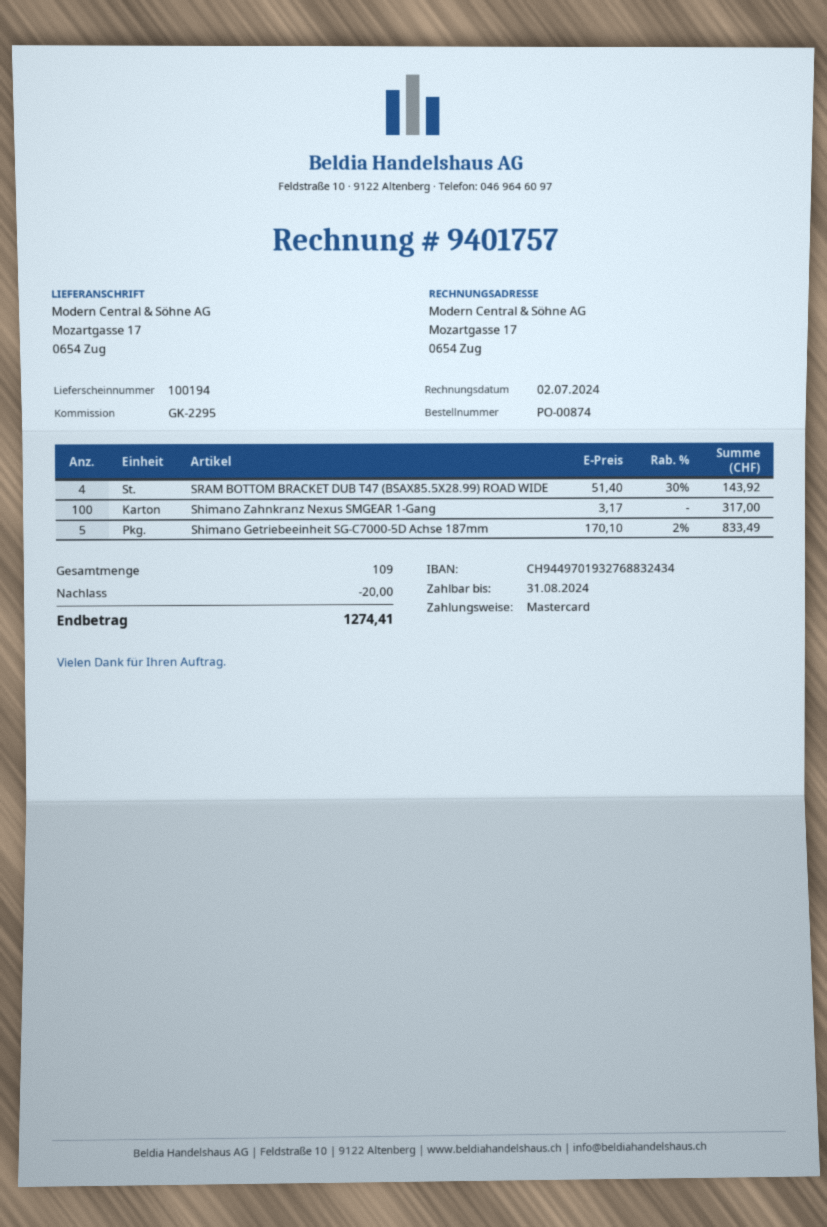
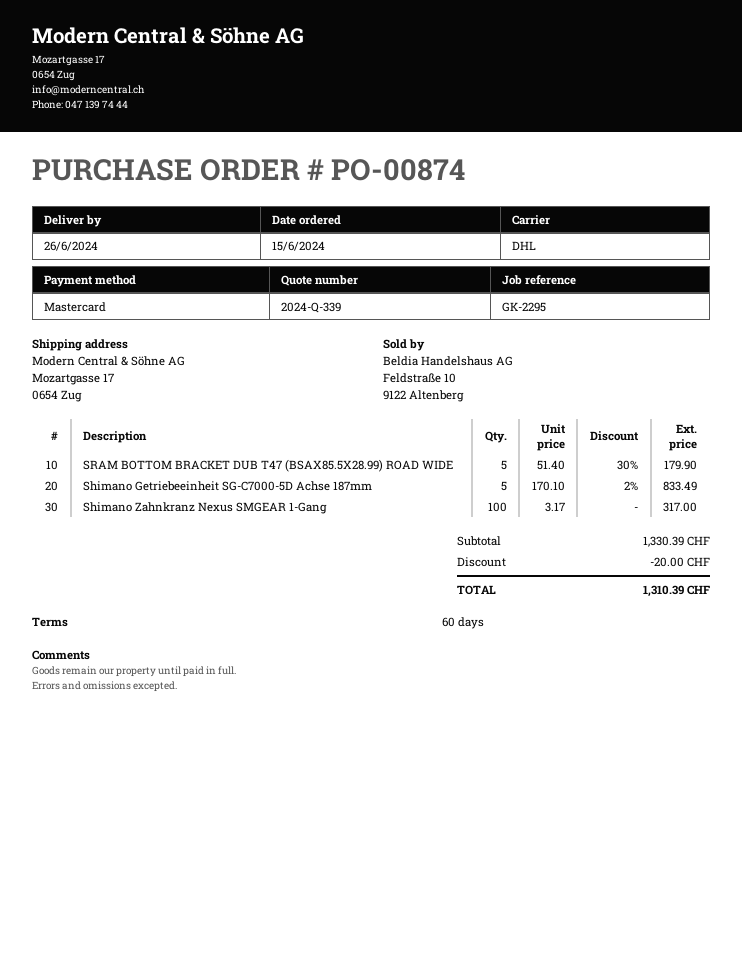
SRAM BOTTOM BRACKET DUB T47 (BSAX85.5X28.99) ROAD WIDE: 4 x 51.40 - 30% = 143.92 -> 5 x 51.40 - 30% = 179.90
total: 1274.41 -> 1310.39

